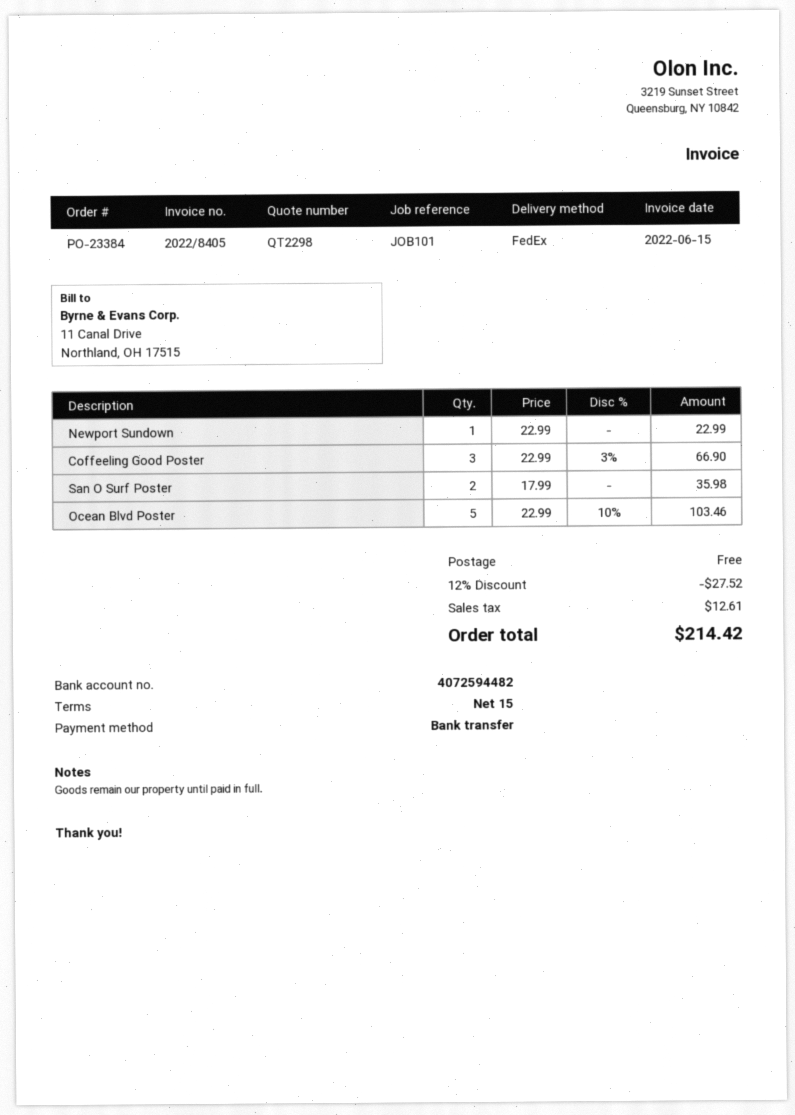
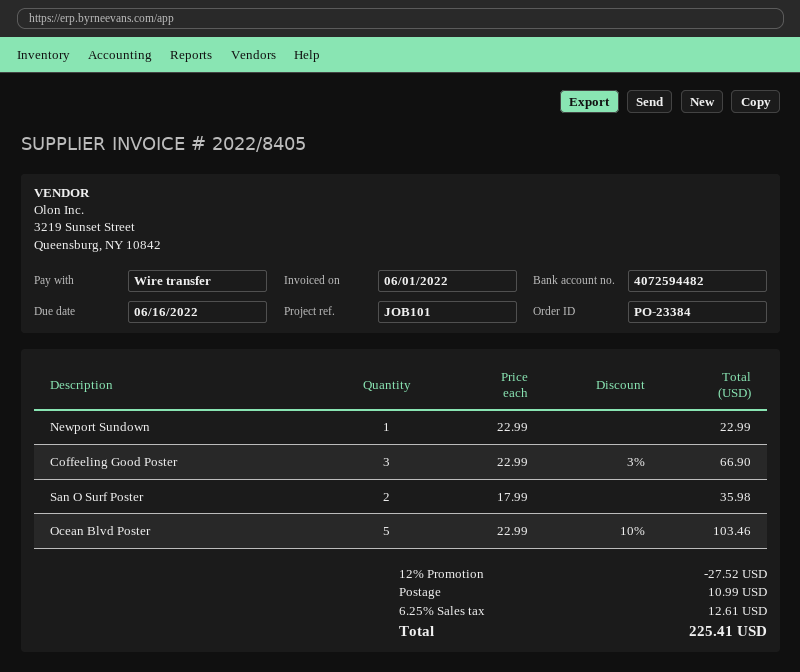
invoice date: 2022-06-15 -> 2022-06-01
shipping: 0.00 -> 10.99
total: 214.42 -> 225.41

